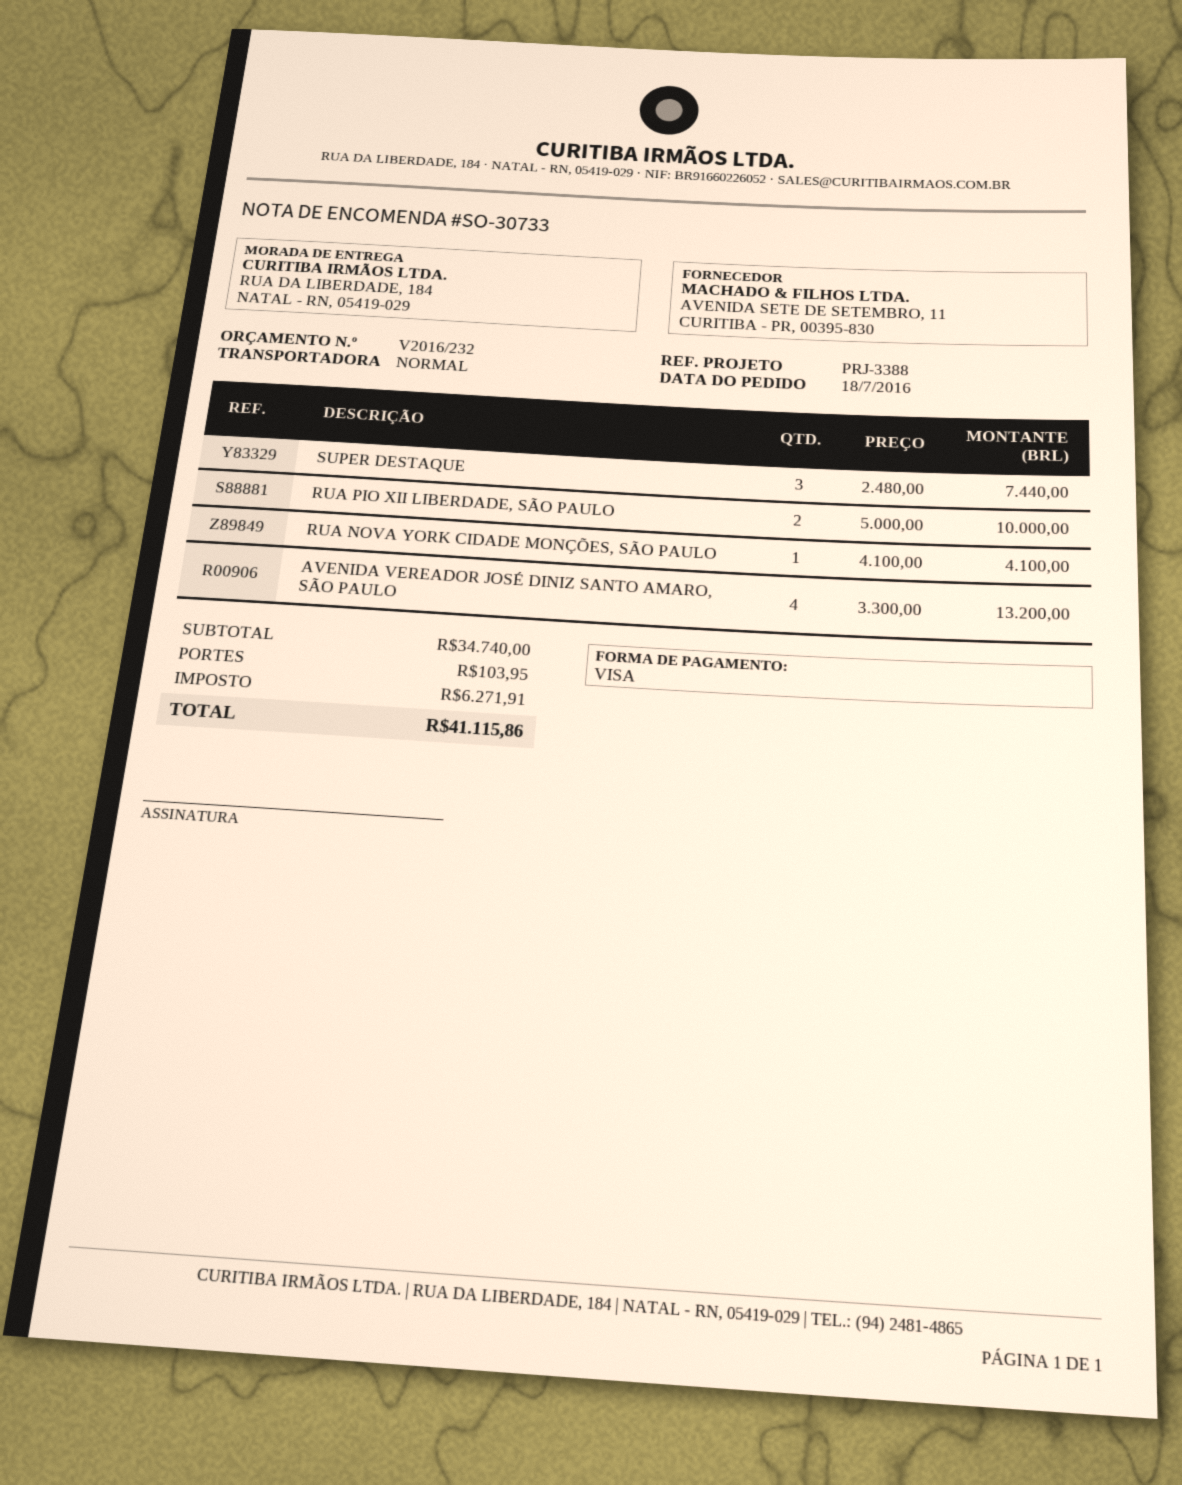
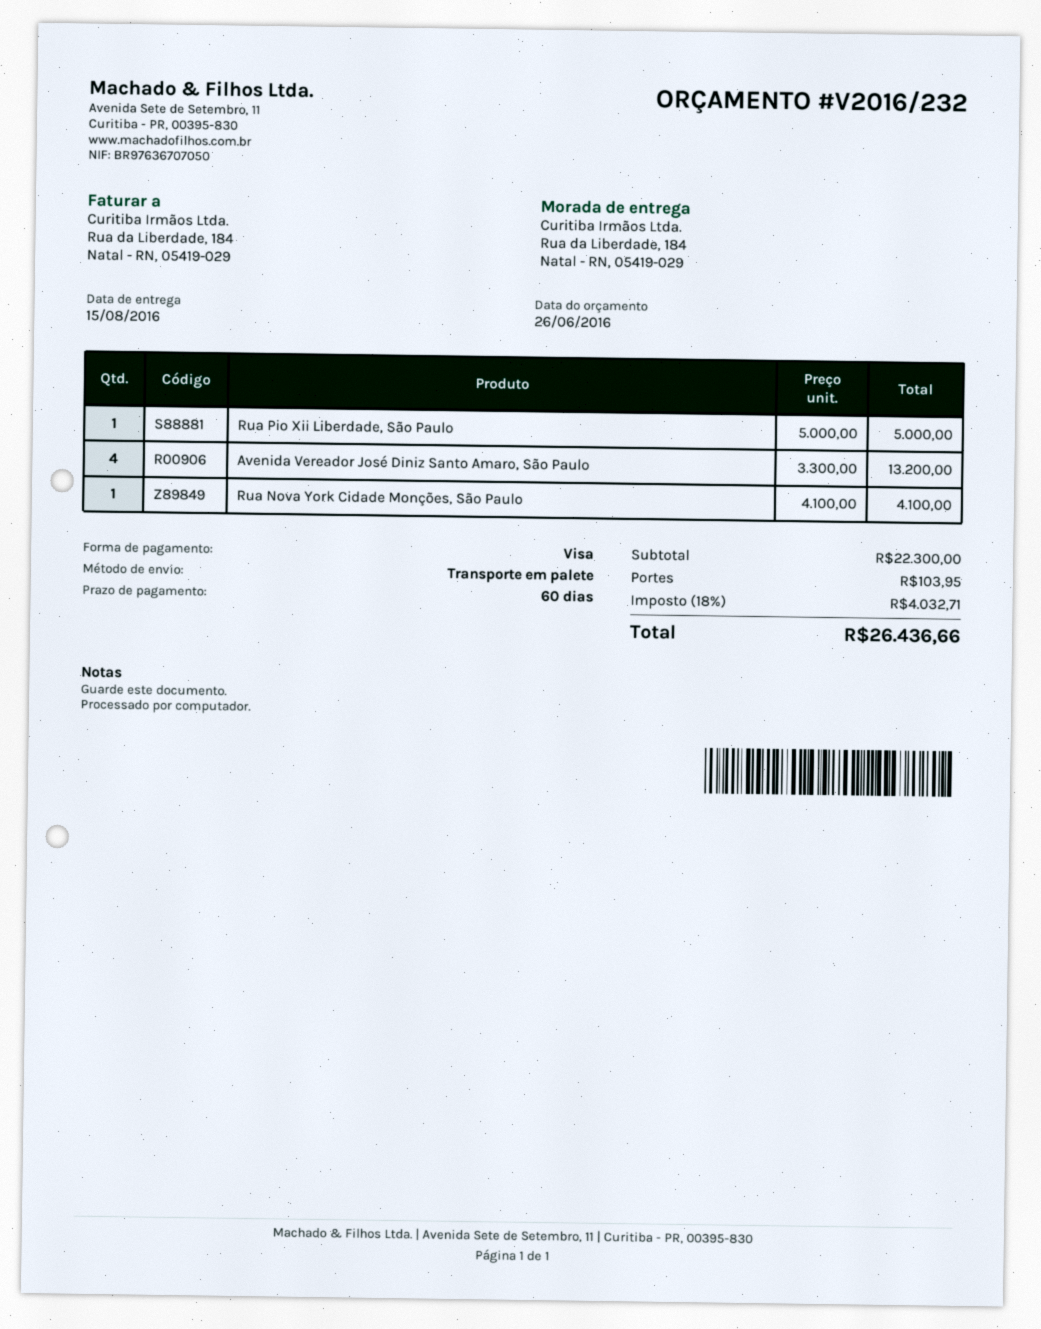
shipping method: standard -> pallet freight
SUPER DESTAQUE: 3 x 2480.00 = 7440.00 -> none
RUA PIO XII LIBERDADE, SÃO PAULO: 2 x 5000.00 = 10000.00 -> 1 x 5000.00 = 5000.00
subtotal: 34740.00 -> 22300.00
tax: 6271.91 -> 4032.71
total: 41115.86 -> 26436.66

